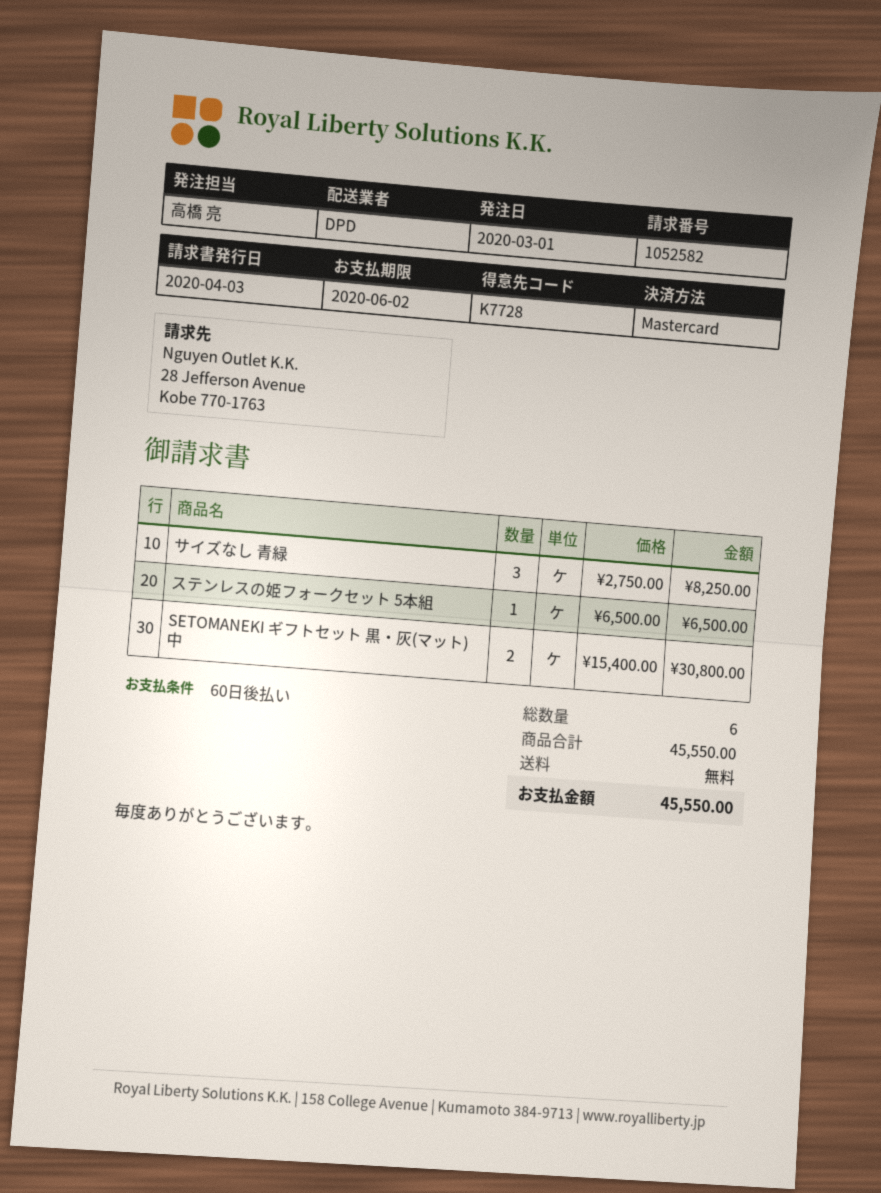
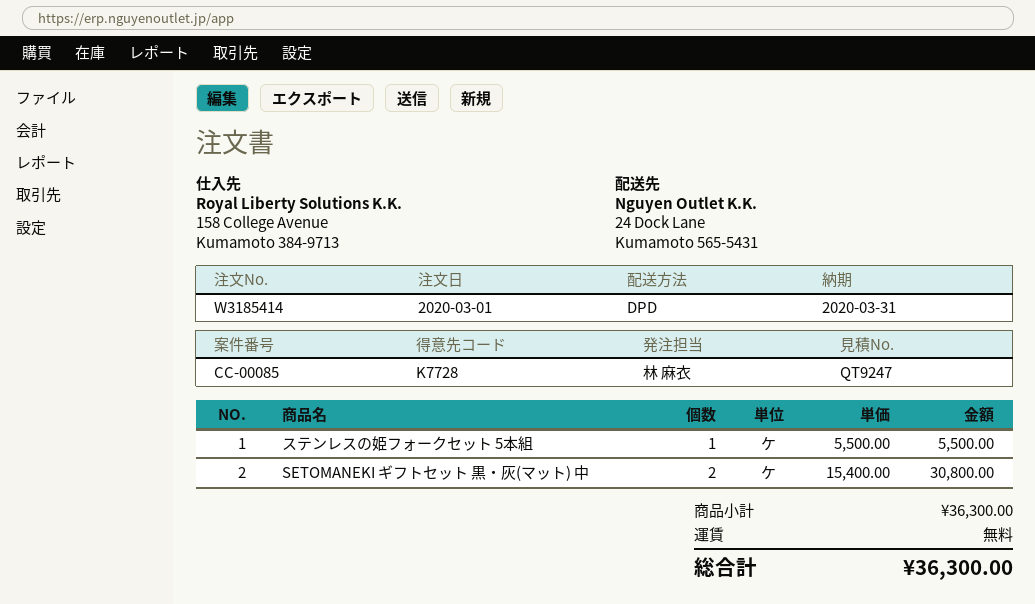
ordered by: 高橋 亮 -> 林 麻衣
サイズなし 青緑: 3 x 2750.00 = 8250.00 -> none
ステンレスの姫フォークセット 5本組: 1 x 6500.00 = 6500.00 -> 1 x 5500.00 = 5500.00
subtotal: 45550.00 -> 36300.00
total: 45550.00 -> 36300.00

